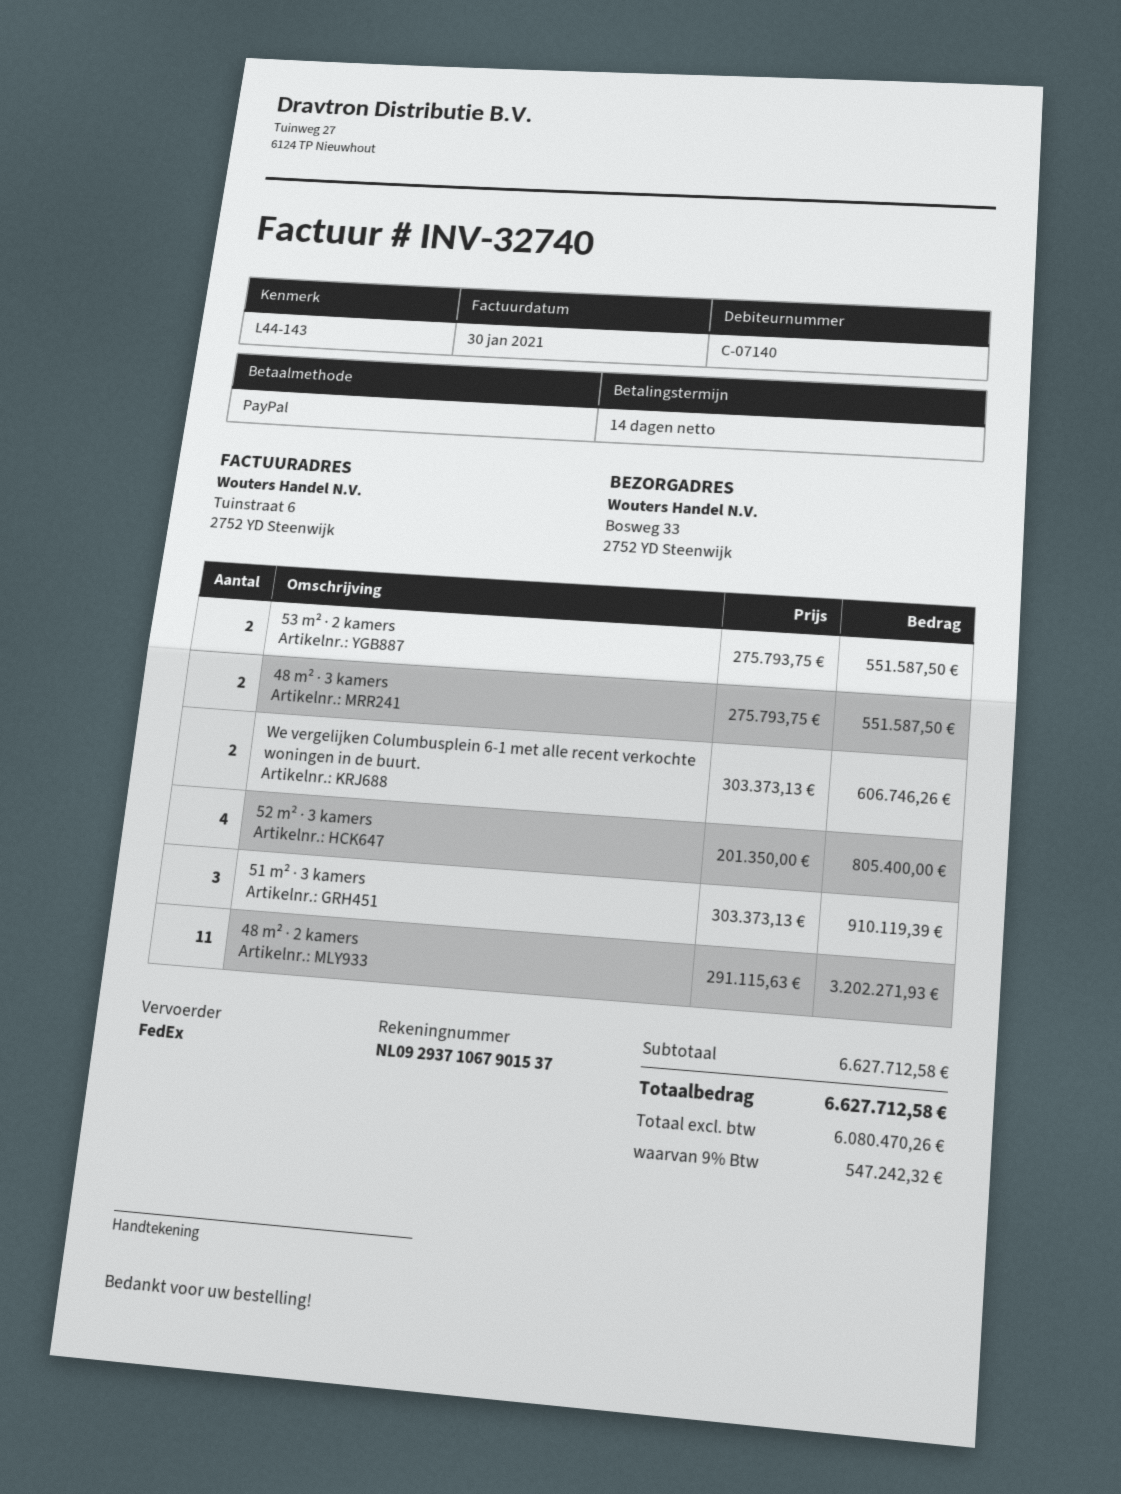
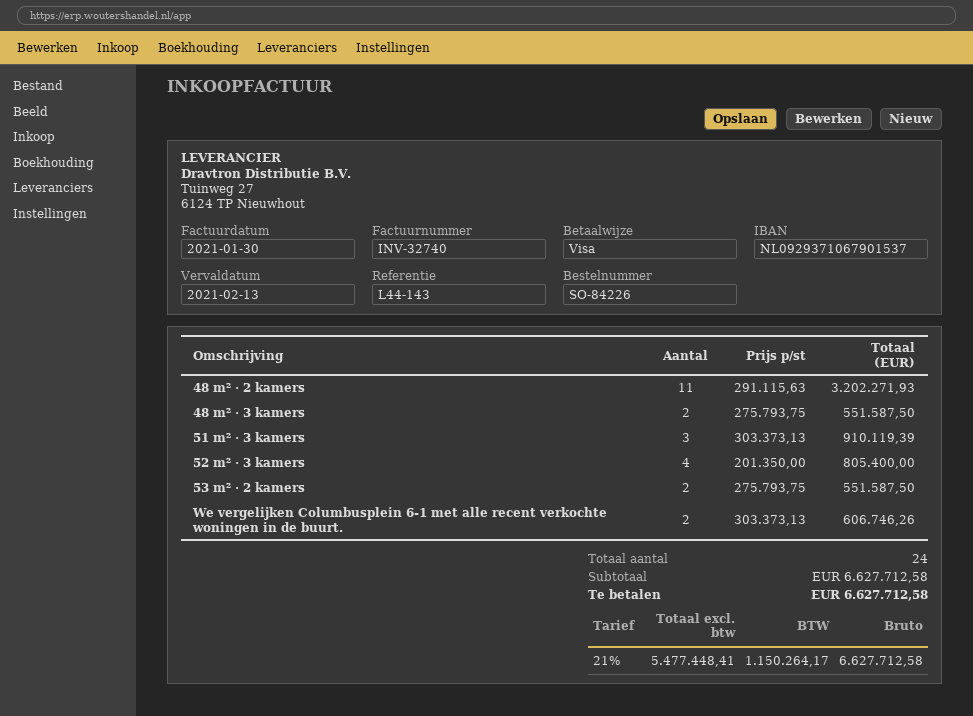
payment method: PayPal -> Visa
net: 6080470.26 -> 5477448.41
tax: 9% = 547242.32 -> 21% = 1150264.17

